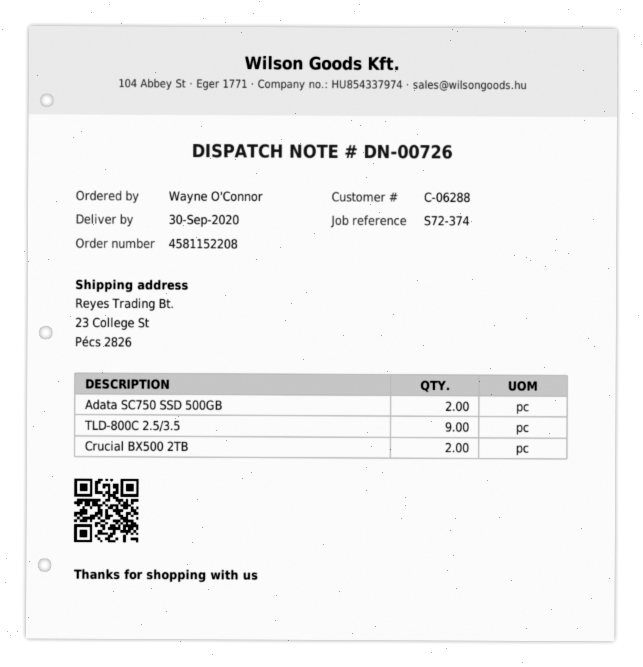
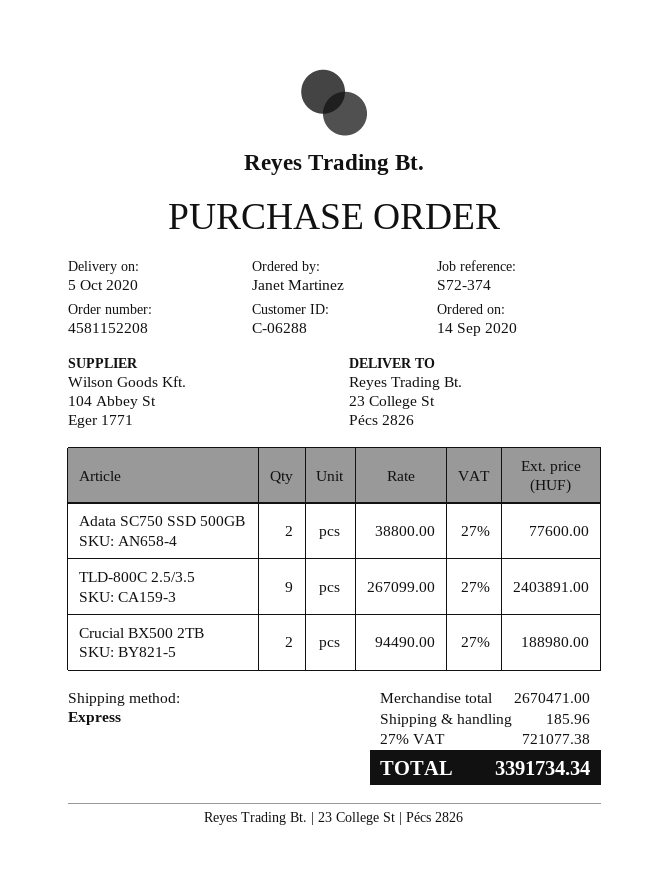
delivery date: 2020-09-30 -> 2020-10-05
ordered by: Wayne O'Connor -> Janet Martinez

